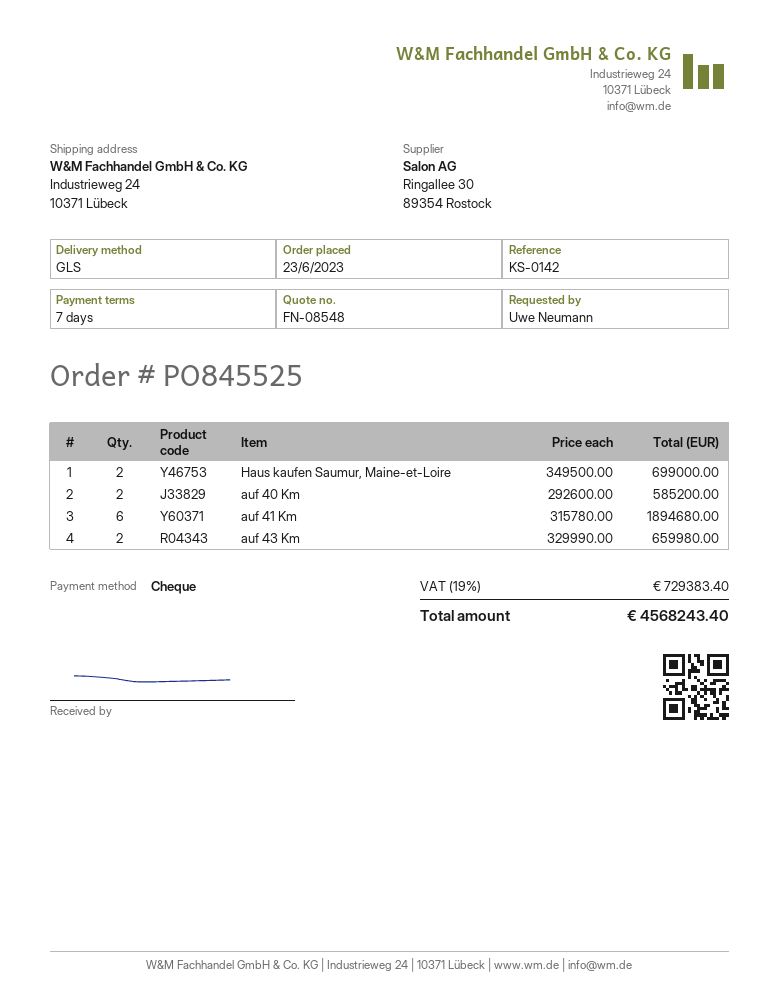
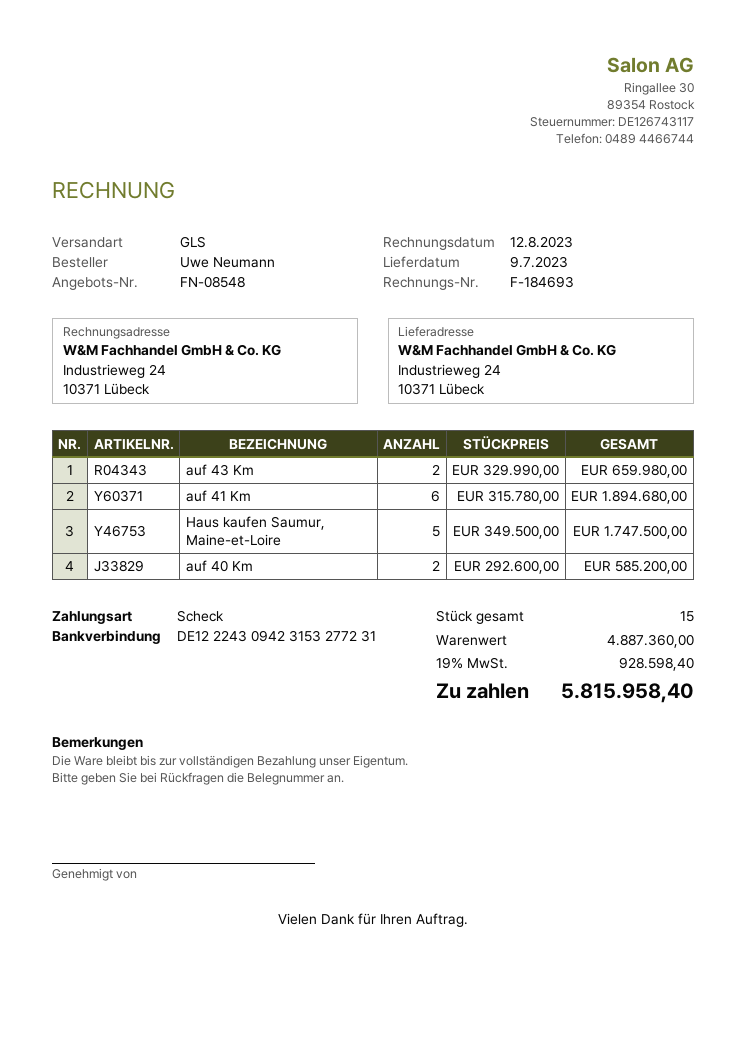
Haus kaufen Saumur, Maine-et-Loire: 2 x 349500.00 = 699000.00 -> 5 x 349500.00 = 1747500.00
tax: 19% = 729383.40 -> 19% = 928598.40
total: 4568243.40 -> 5815958.40

